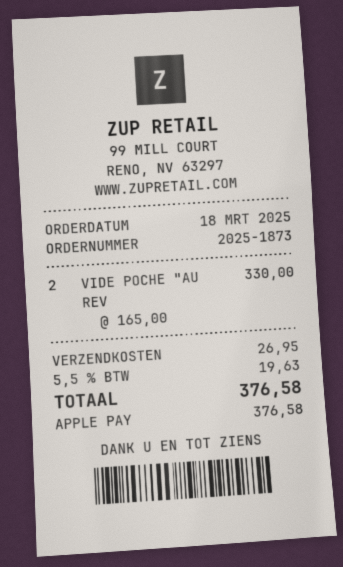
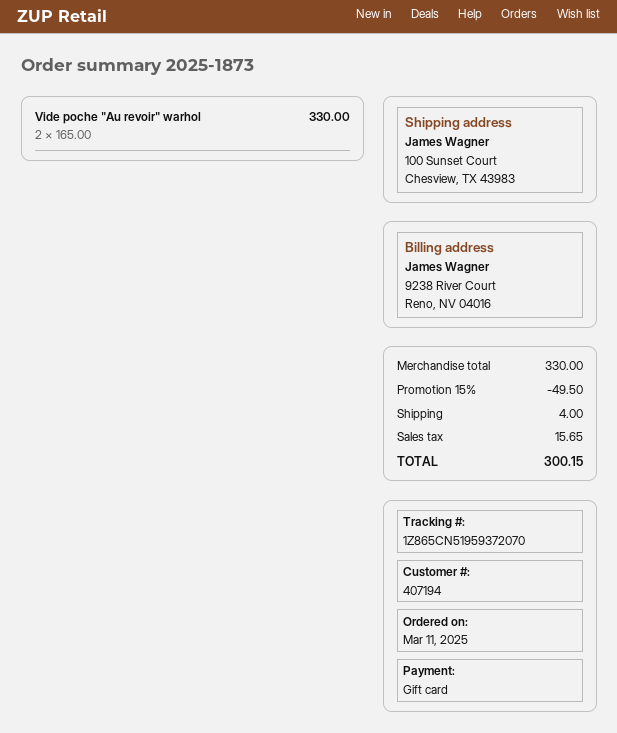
order date: 2025-03-18 -> 2025-03-11
payment method: Apple Pay -> gift card
discount: none -> 15% = 49.50
shipping: 26.95 -> 4.00
tax: 19.63 -> 15.65
total: 376.58 -> 300.15

